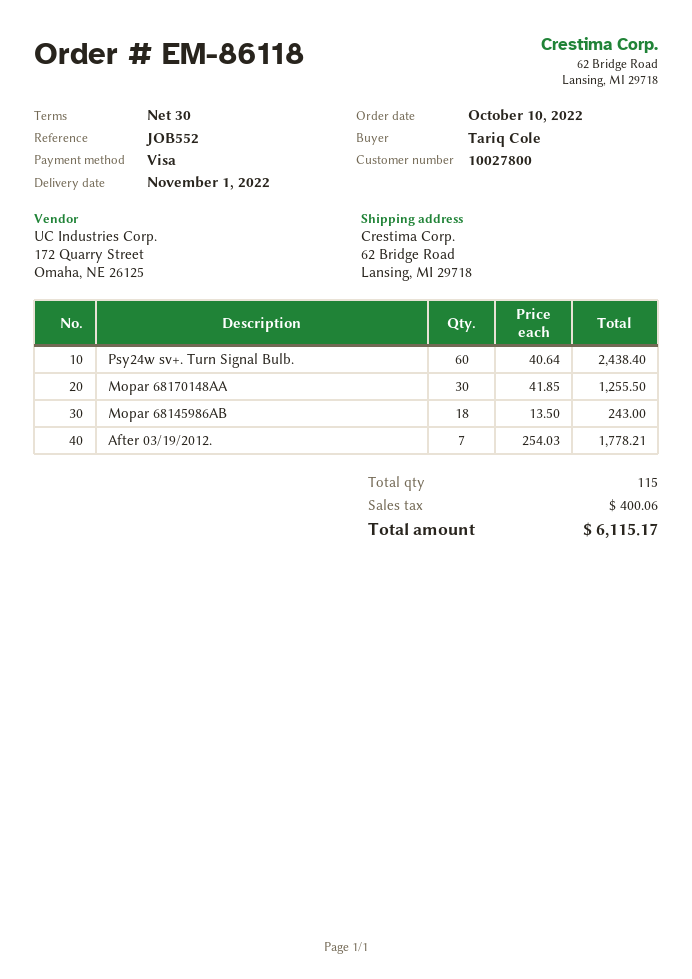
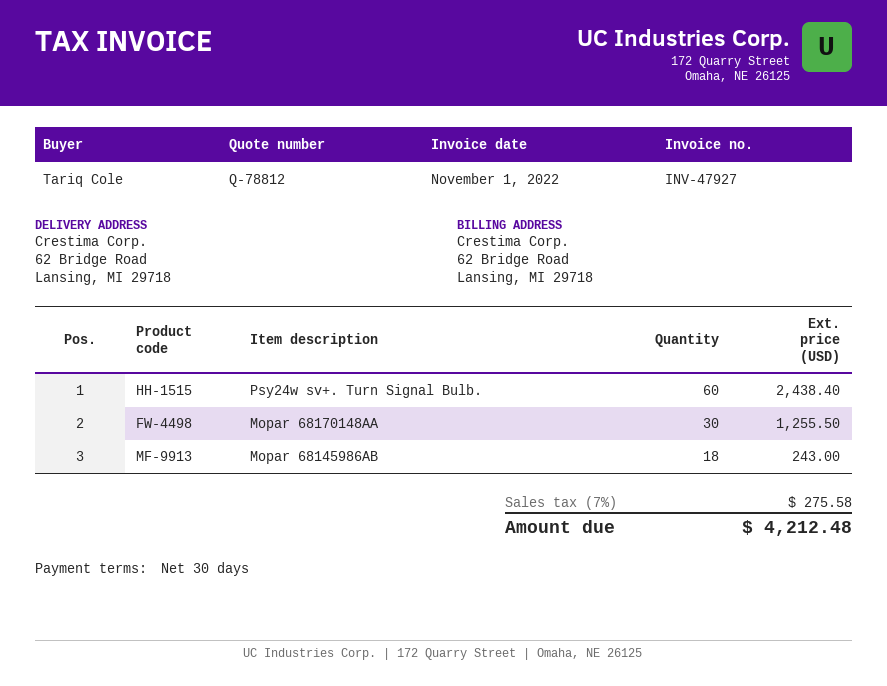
After 03/19/2012.: 7 for 1778.21 -> none
tax: 400.06 -> 275.58
total: 6115.17 -> 4212.48

